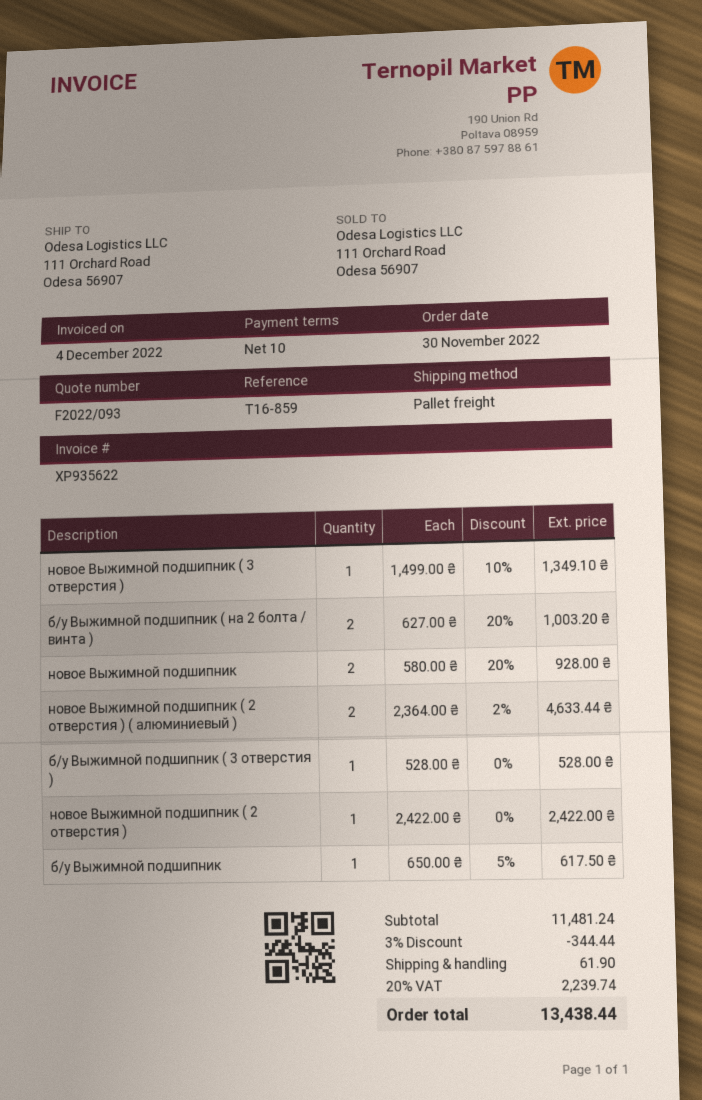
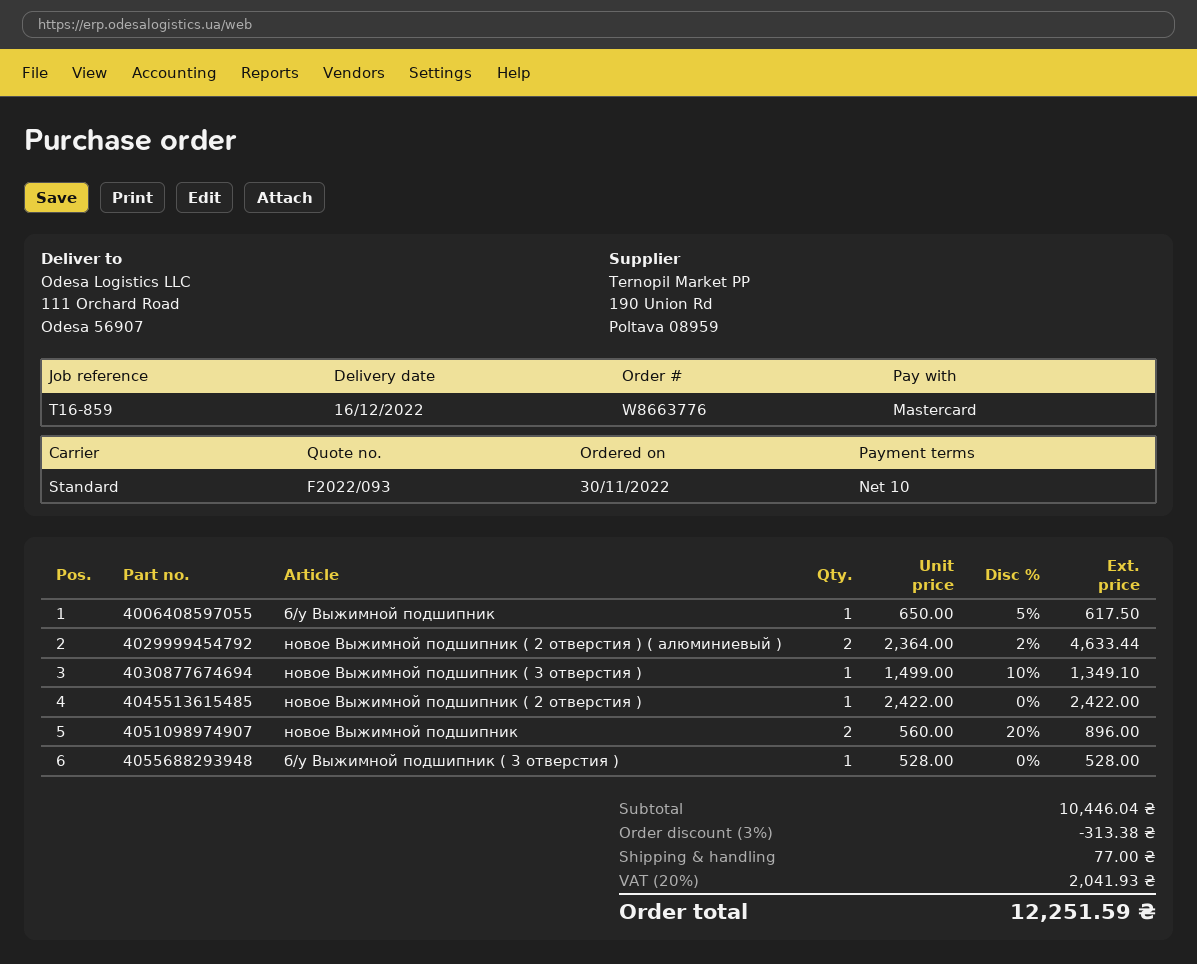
shipping method: pallet freight -> standard
б/у Выжимной подшипник ( на 2 болта / винта ): 2 x 627.00 - 20% = 1003.20 -> none
новое Выжимной подшипник: 2 x 580.00 - 20% = 928.00 -> 2 x 560.00 - 20% = 896.00
subtotal: 11481.24 -> 10446.04
discount: 3% = 344.44 -> 3% = 313.38
shipping: 61.90 -> 77.00
tax: 20% = 2239.74 -> 20% = 2041.93
total: 13438.44 -> 12251.59

